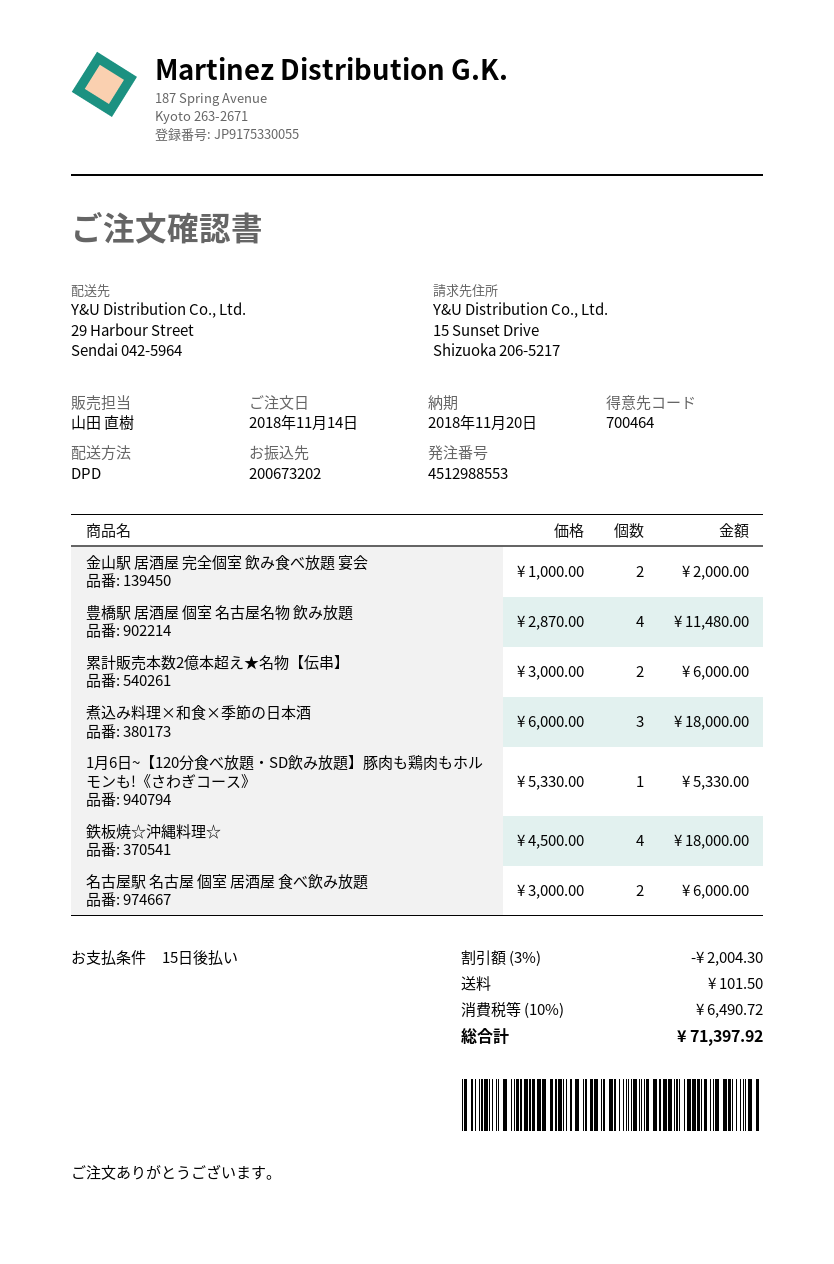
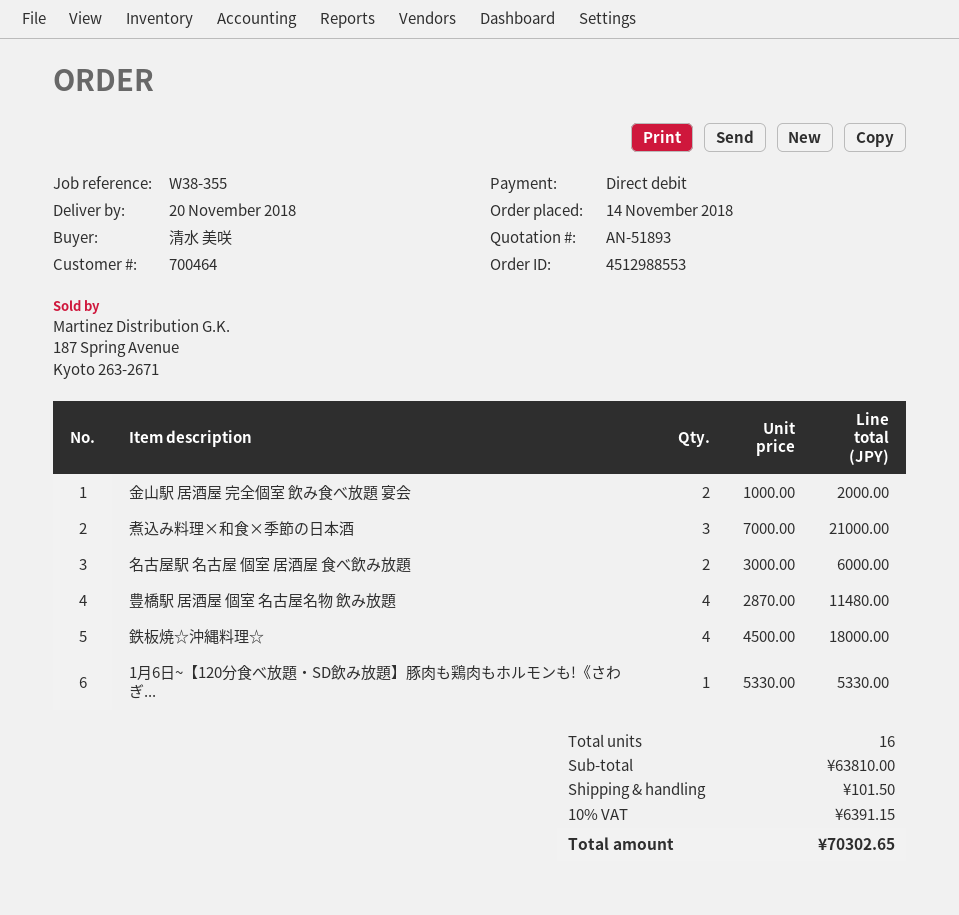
累計販売本数2億本超え★名物【伝串】: 2 x 3000.00 = 6000.00 -> none
煮込み料理×和食×季節の日本酒: 3 x 6000.00 = 18000.00 -> 3 x 7000.00 = 21000.00
discount: 3% = 2004.30 -> none
tax: 10% = 6490.72 -> 10% = 6391.15
total: 71397.92 -> 70302.65

